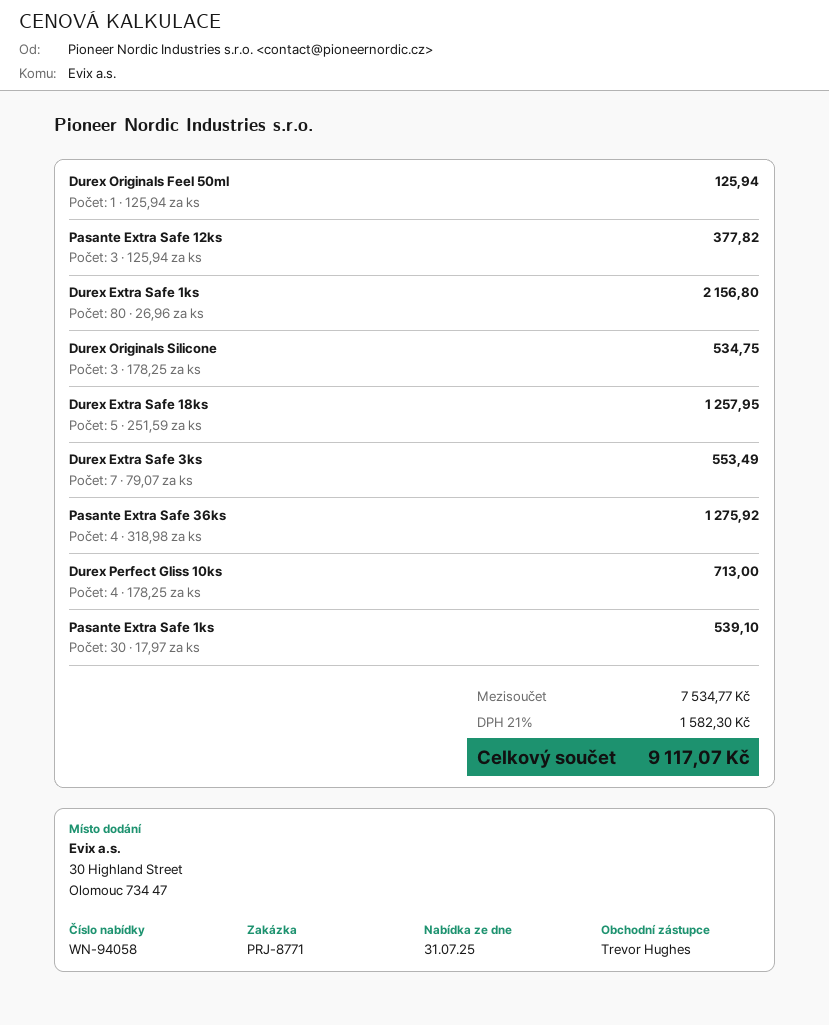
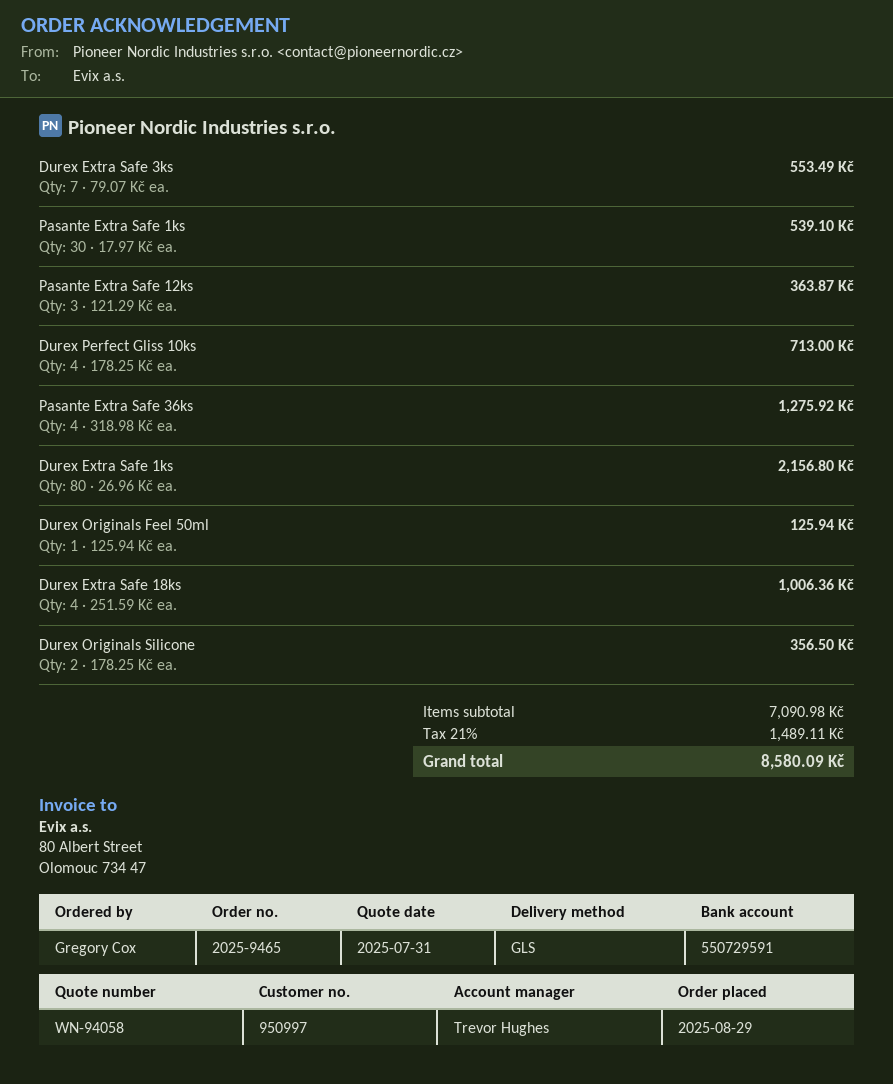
Pasante Extra Safe 12ks: 3 x 125.94 = 377.82 -> 3 x 121.29 = 363.87
Durex Originals Silicone: 3 x 178.25 = 534.75 -> 2 x 178.25 = 356.50
Durex Extra Safe 18ks: 5 x 251.59 = 1257.95 -> 4 x 251.59 = 1006.36
subtotal: 7534.77 -> 7090.98
tax: 21% = 1582.30 -> 21% = 1489.11
total: 9117.07 -> 8580.09

